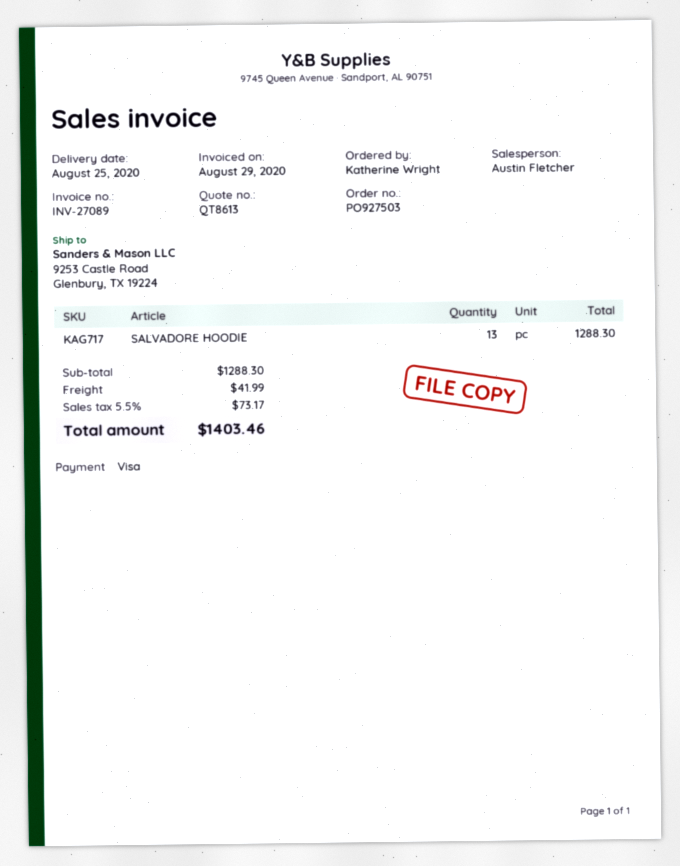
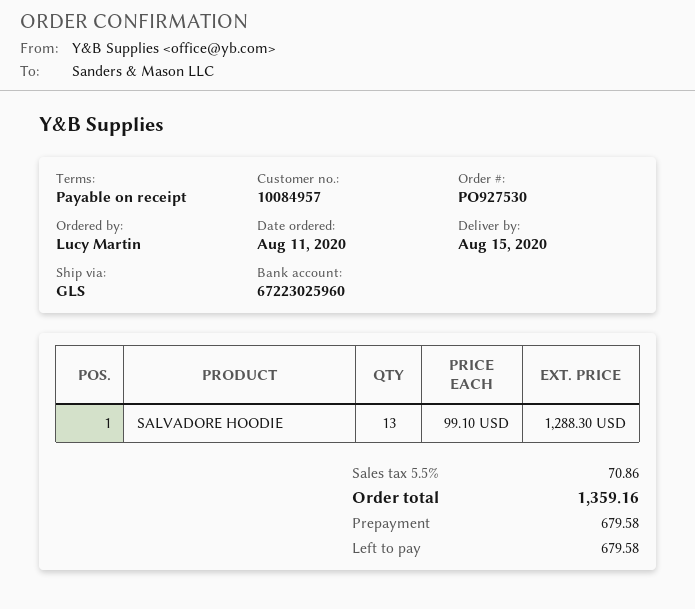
order number: PO927503 -> PO927530
delivery date: 2020-08-25 -> 2020-08-15
ordered by: Katherine Wright -> Lucy Martin
shipping: 41.99 -> none
tax: 5.5% = 73.17 -> 5.5% = 70.86
total: 1403.46 -> 1359.16

